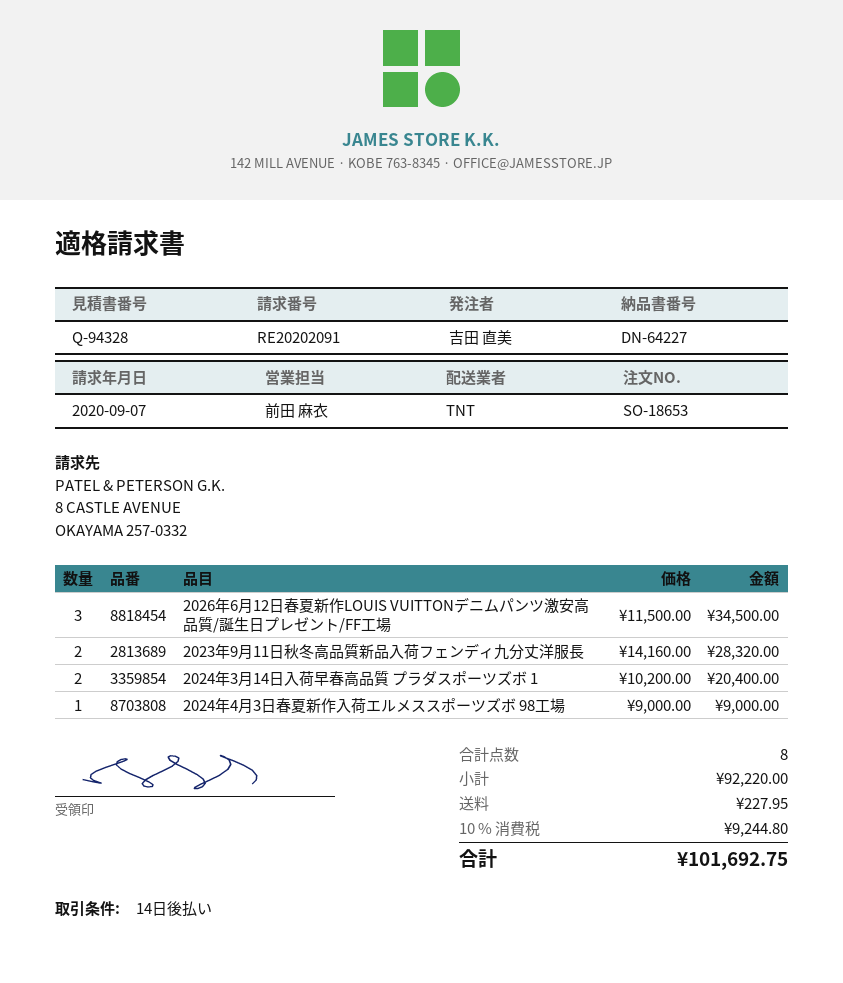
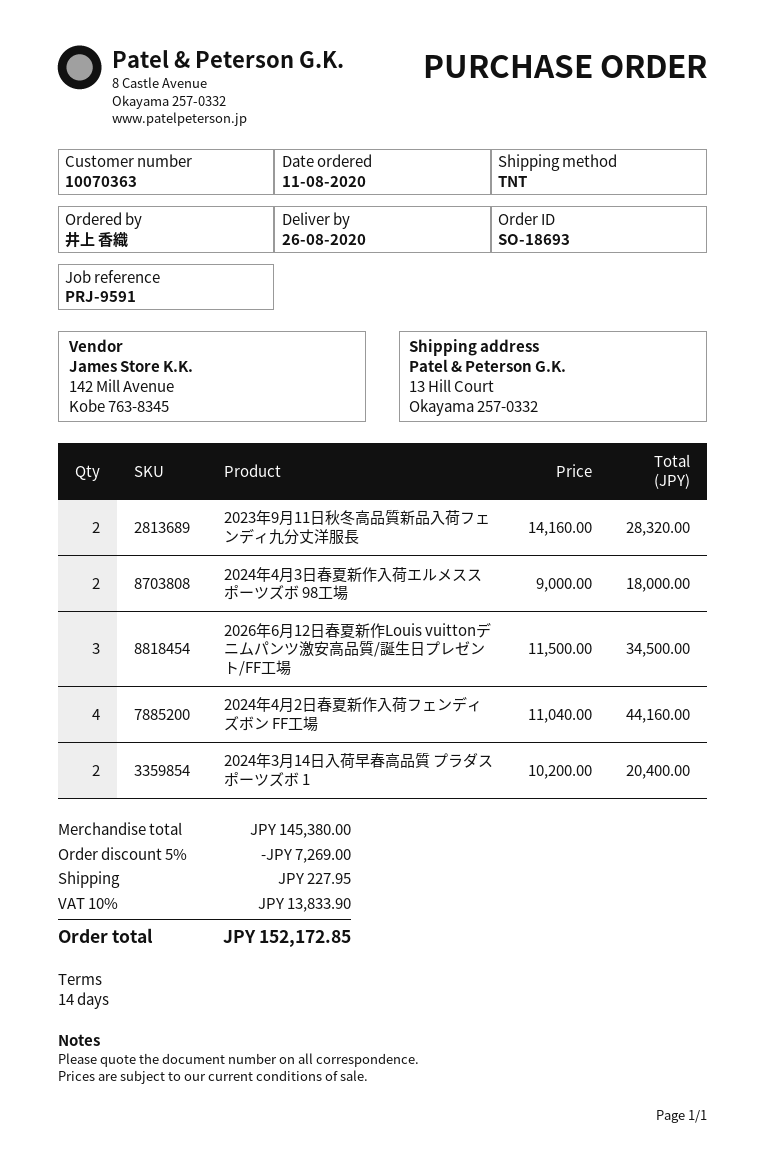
order number: SO-18653 -> SO-18693
ordered by: 吉田 直美 -> 井上 香織
2024年4月3日春夏新作入荷エルメススポーツズボ 98工場: 1 x 9000.00 = 9000.00 -> 2 x 9000.00 = 18000.00
2024年4月2日春夏新作入荷フェンディ ズボン FF工場: none -> 4 x 11040.00 = 44160.00
subtotal: 92220.00 -> 145380.00
discount: none -> 5% = 7269.00
tax: 10% = 9244.80 -> 10% = 13833.90
total: 101692.75 -> 152172.85

